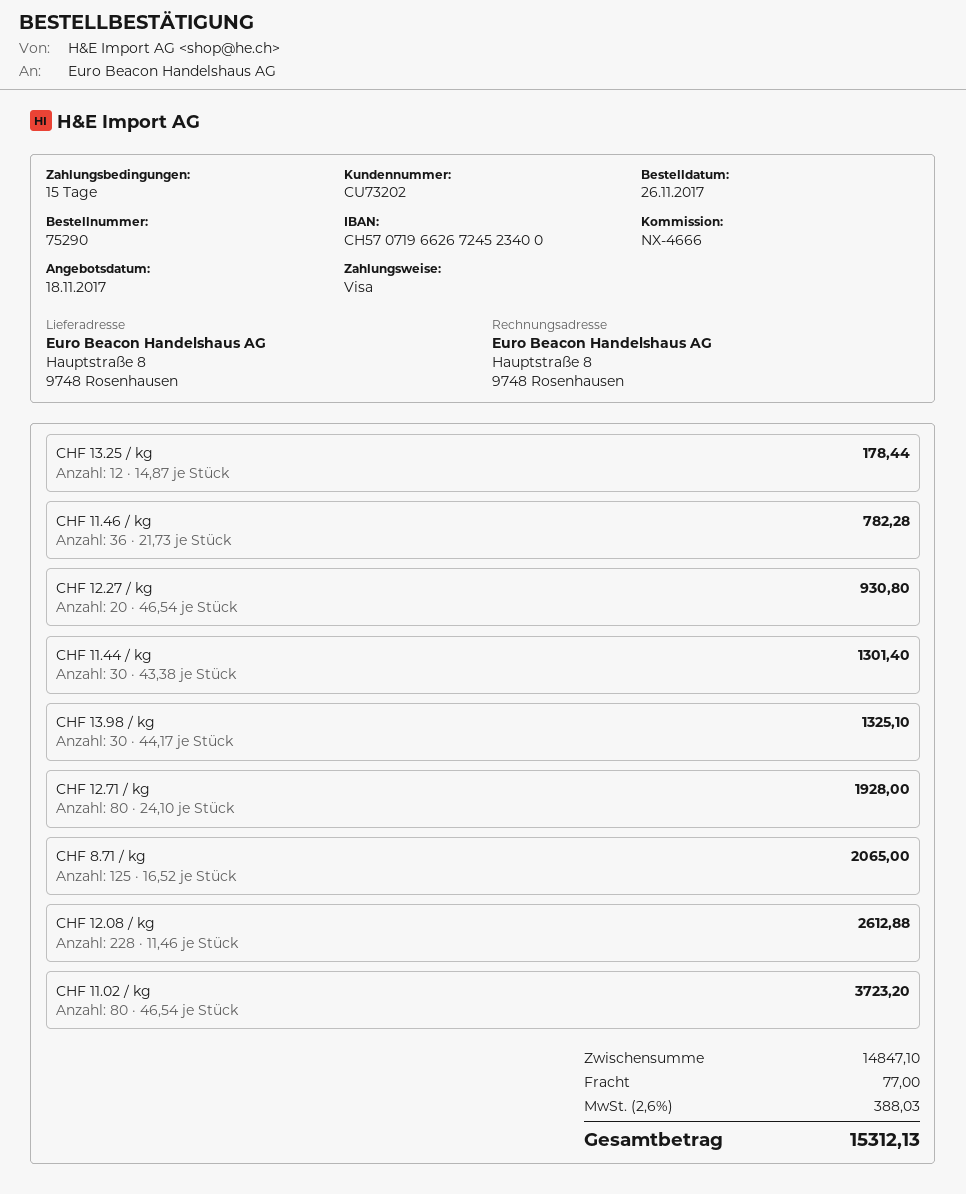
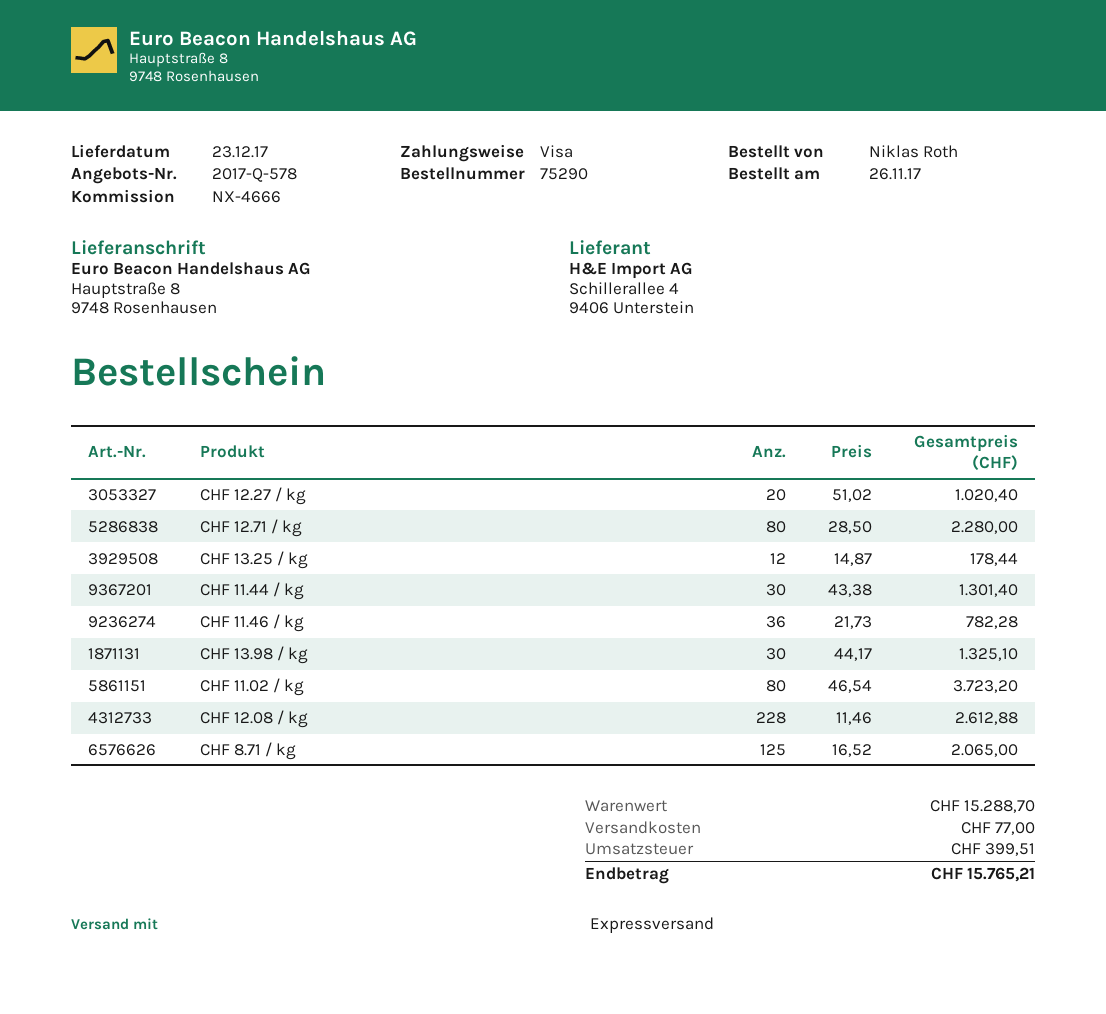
CHF 12.27 / kg: 20 x 46.54 = 930.80 -> 20 x 51.02 = 1020.40
CHF 12.71 / kg: 80 x 24.10 = 1928.00 -> 80 x 28.50 = 2280.00
subtotal: 14847.10 -> 15288.70
tax: 388.03 -> 399.51
total: 15312.13 -> 15765.21

